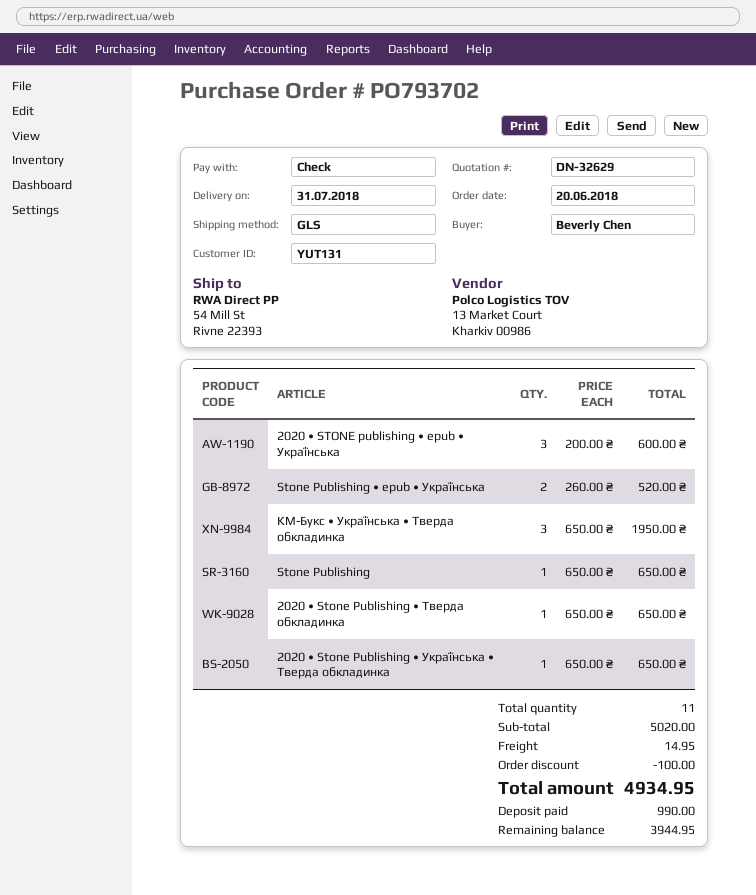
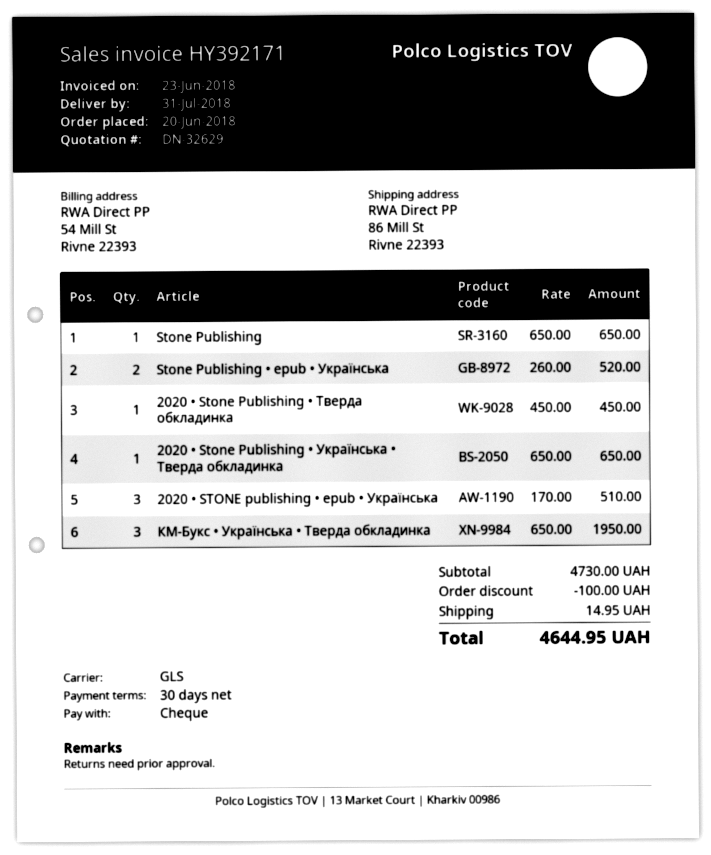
ship to: 54 Mill St, Rivne 22393 -> 86 Mill St, Rivne 22393
2020 • STONE publishing • epub • Українська: 3 x 200.00 = 600.00 -> 3 x 170.00 = 510.00
2020 • Stone Publishing • Тверда обкладинка: 1 x 650.00 = 650.00 -> 1 x 450.00 = 450.00
subtotal: 5020.00 -> 4730.00
total: 4934.95 -> 4644.95

